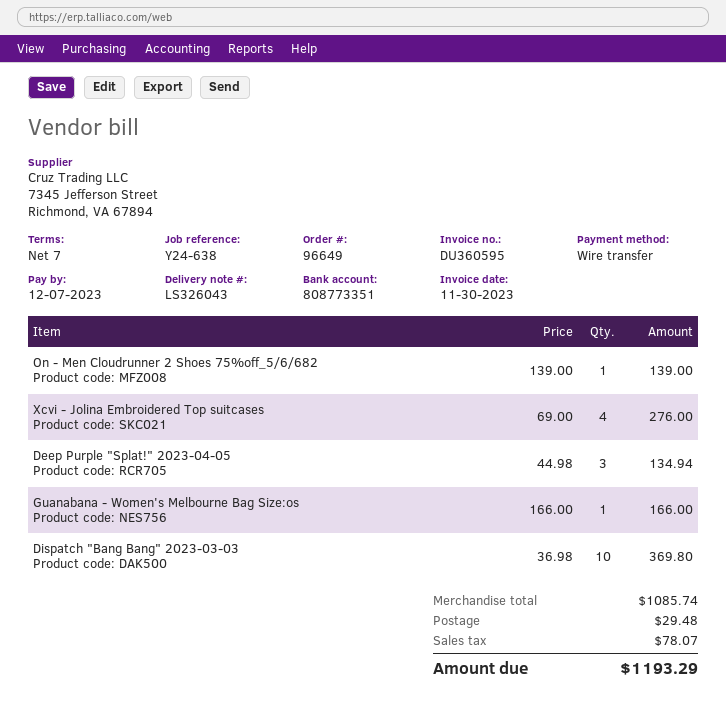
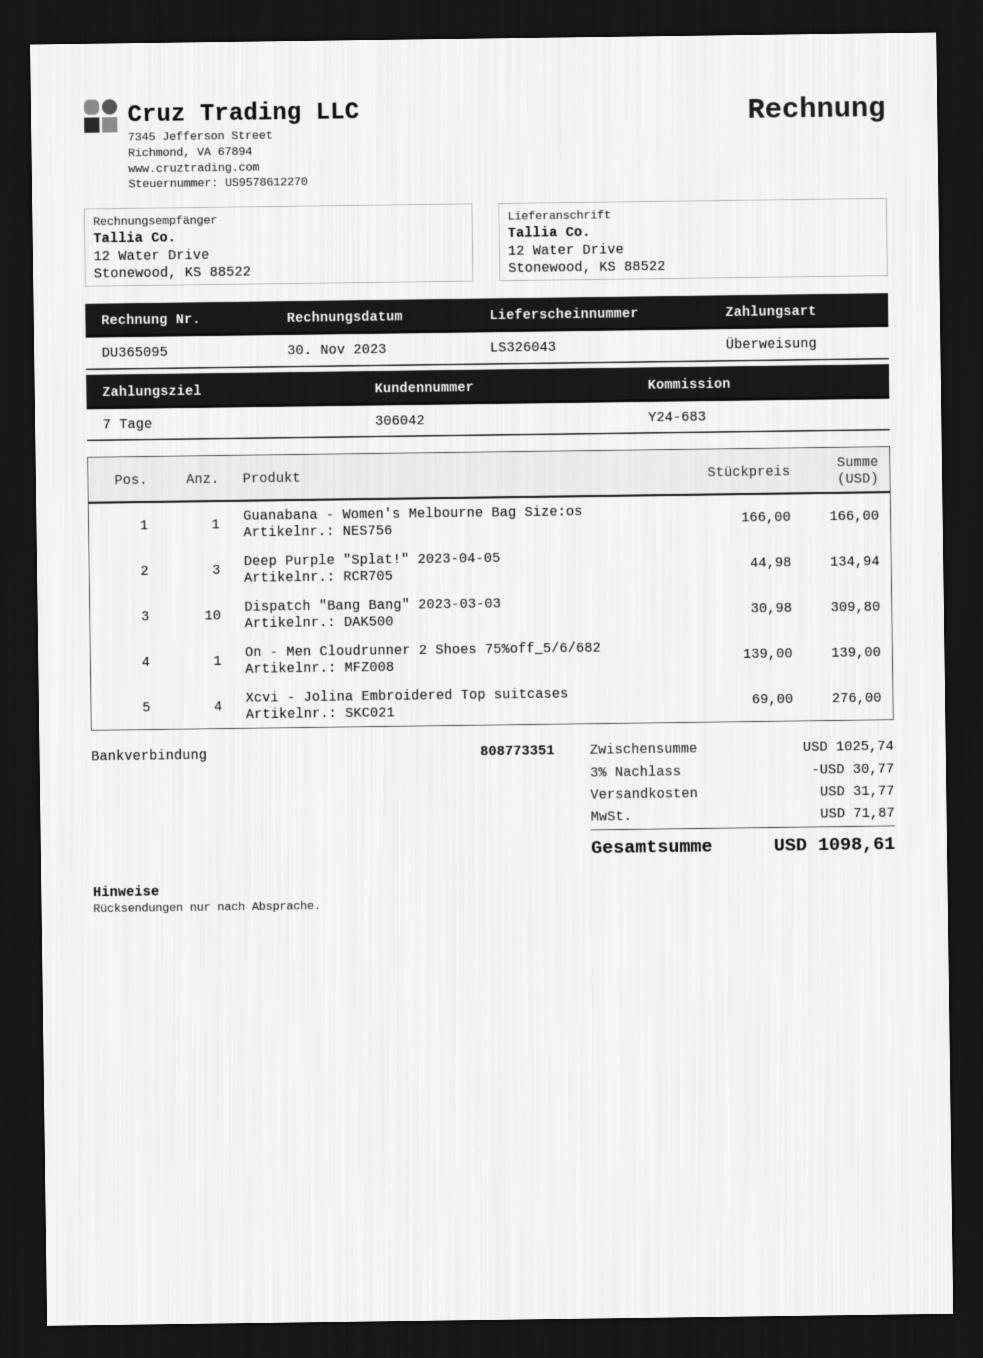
invoice number: DU360595 -> DU365095
reference: Y24-638 -> Y24-683
Dispatch "Bang Bang" 2023-03-03: 10 x 36.98 = 369.80 -> 10 x 30.98 = 309.80
subtotal: 1085.74 -> 1025.74
discount: none -> 3% = 30.77
shipping: 29.48 -> 31.77
tax: 78.07 -> 71.87
total: 1193.29 -> 1098.61

